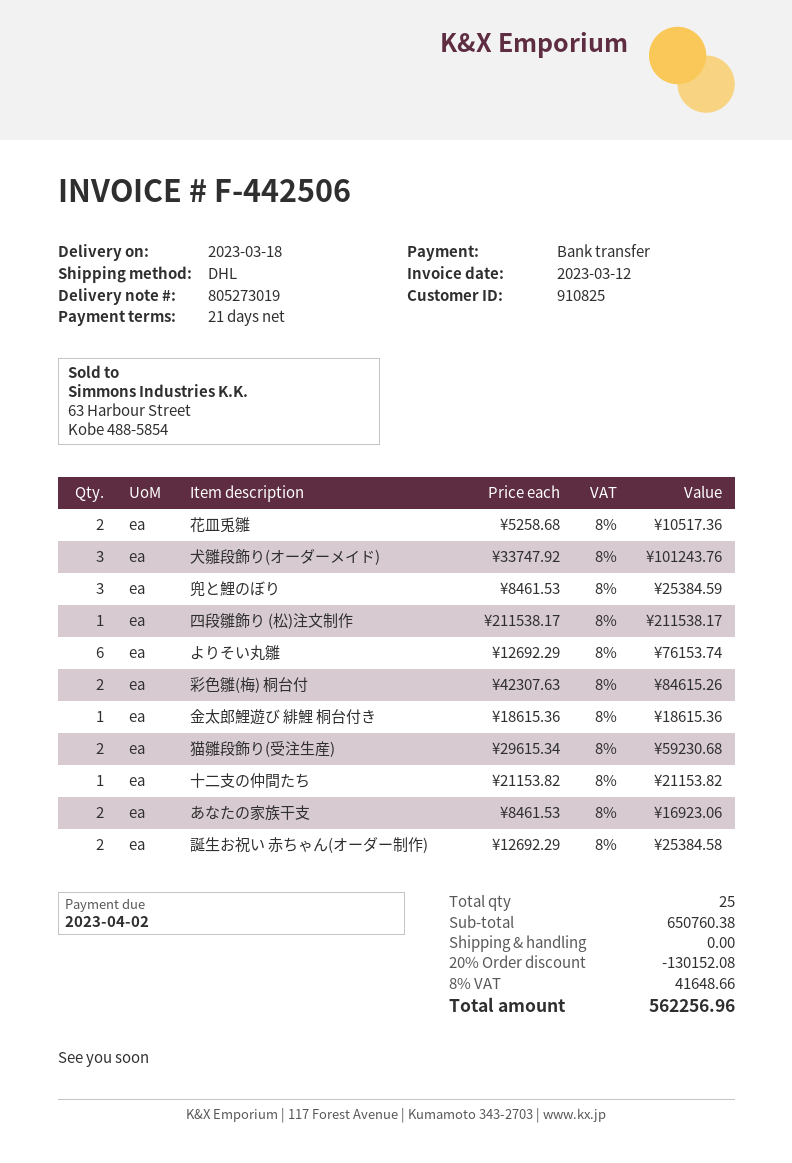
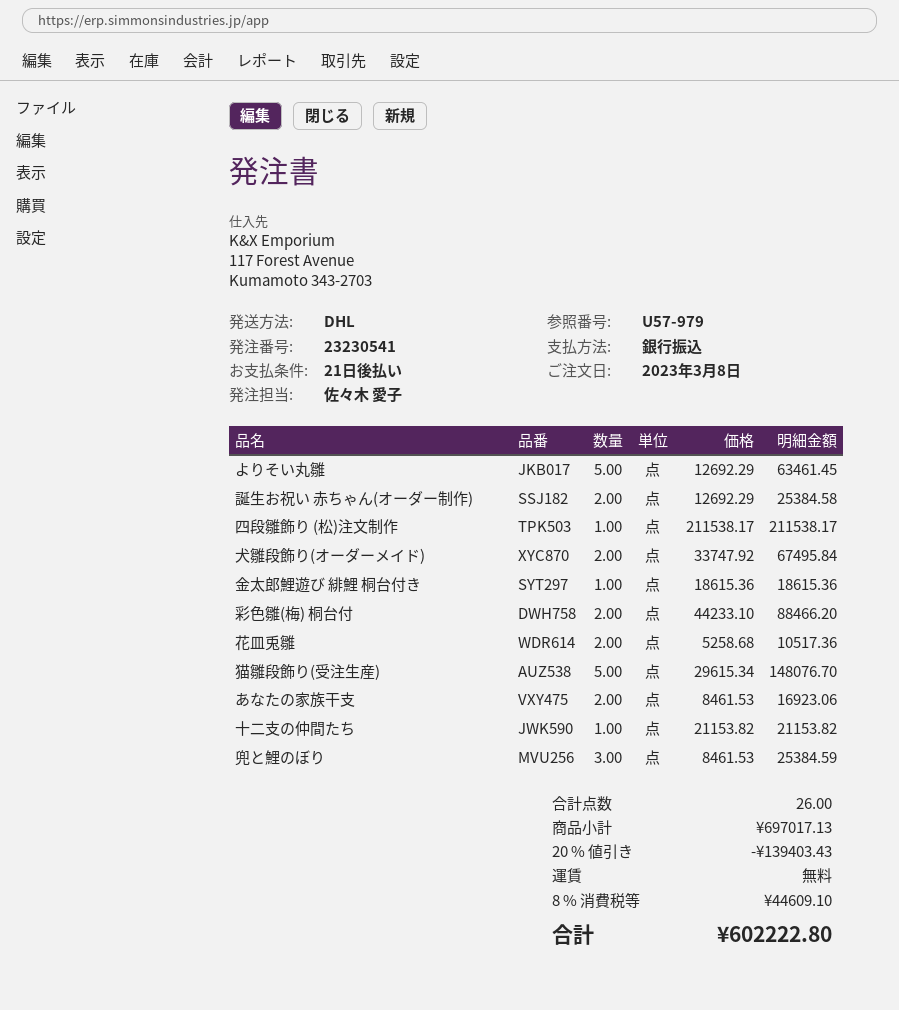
犬雛段飾り(オーダーメイド): 3 x 33747.92 = 101243.76 -> 2 x 33747.92 = 67495.84
よりそい丸雛: 6 x 12692.29 = 76153.74 -> 5 x 12692.29 = 63461.45
彩色雛(梅) 桐台付: 2 x 42307.63 = 84615.26 -> 2 x 44233.10 = 88466.20
猫雛段飾り(受注生産): 2 x 29615.34 = 59230.68 -> 5 x 29615.34 = 148076.70
total quantity: 25 -> 26
subtotal: 650760.38 -> 697017.13
discount: 20% = 130152.08 -> 20% = 139403.43
tax: 8% = 41648.66 -> 8% = 44609.10
total: 562256.96 -> 602222.80

